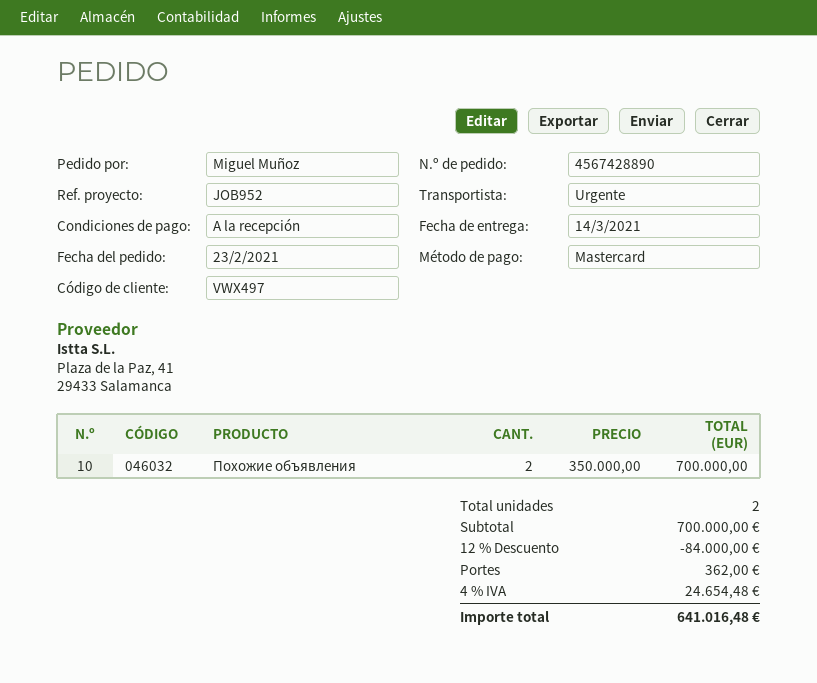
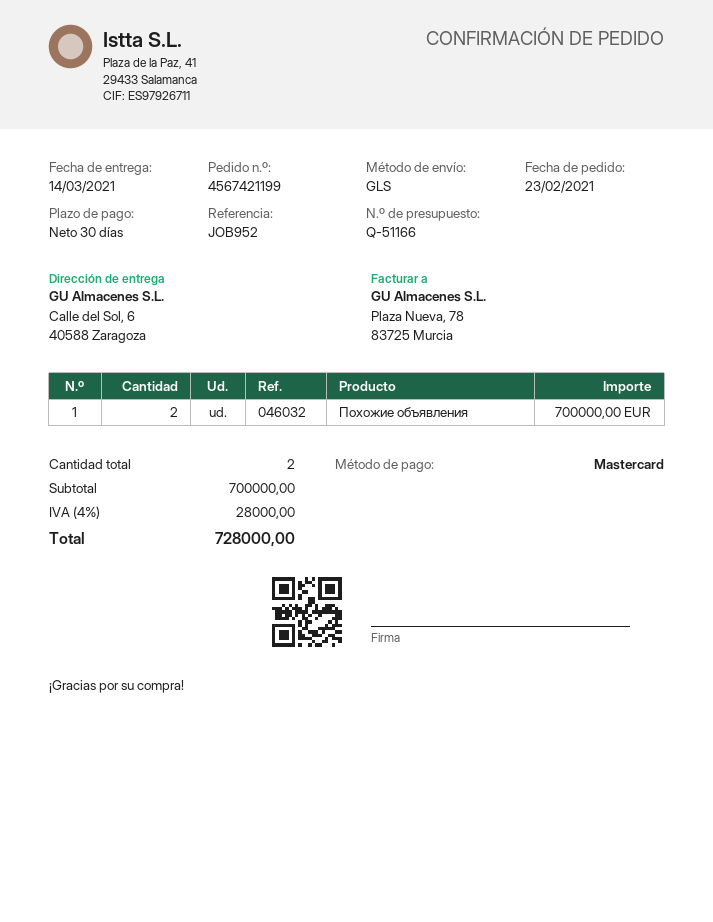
order number: 4567428890 -> 4567421199
payment terms: on receipt -> 30 days
shipping method: express -> GLS
discount: 12% = 84000.00 -> none
shipping: 362.00 -> none
tax: 4% = 24654.48 -> 4% = 28000.00
total: 641016.48 -> 728000.00

